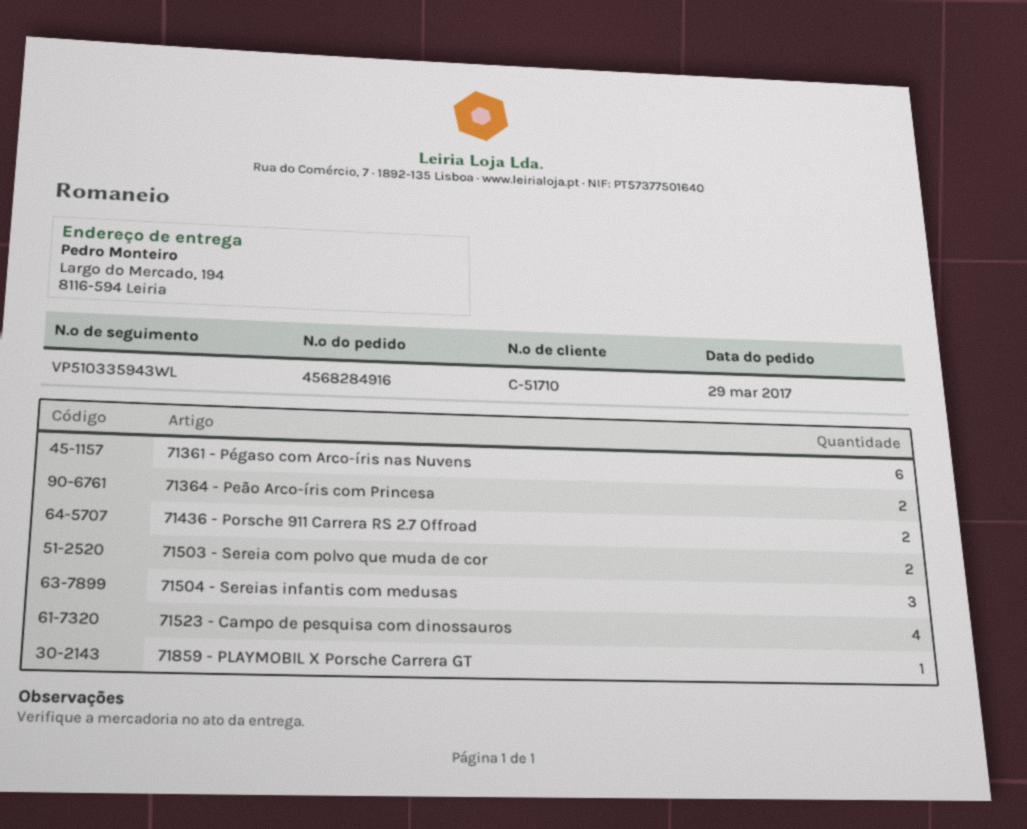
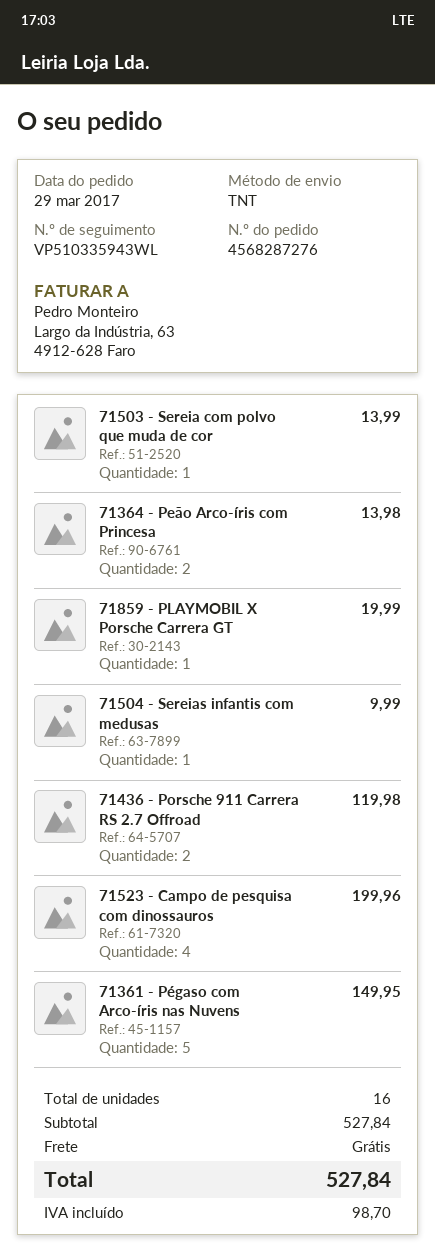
order number: 4568284916 -> 4568287276
71361 - Pégaso com Arco-íris nas Nuvens: 6 -> 5
71503 - Sereia com polvo que muda de cor: 2 -> 1
71504 - Sereias infantis com medusas: 3 -> 1

